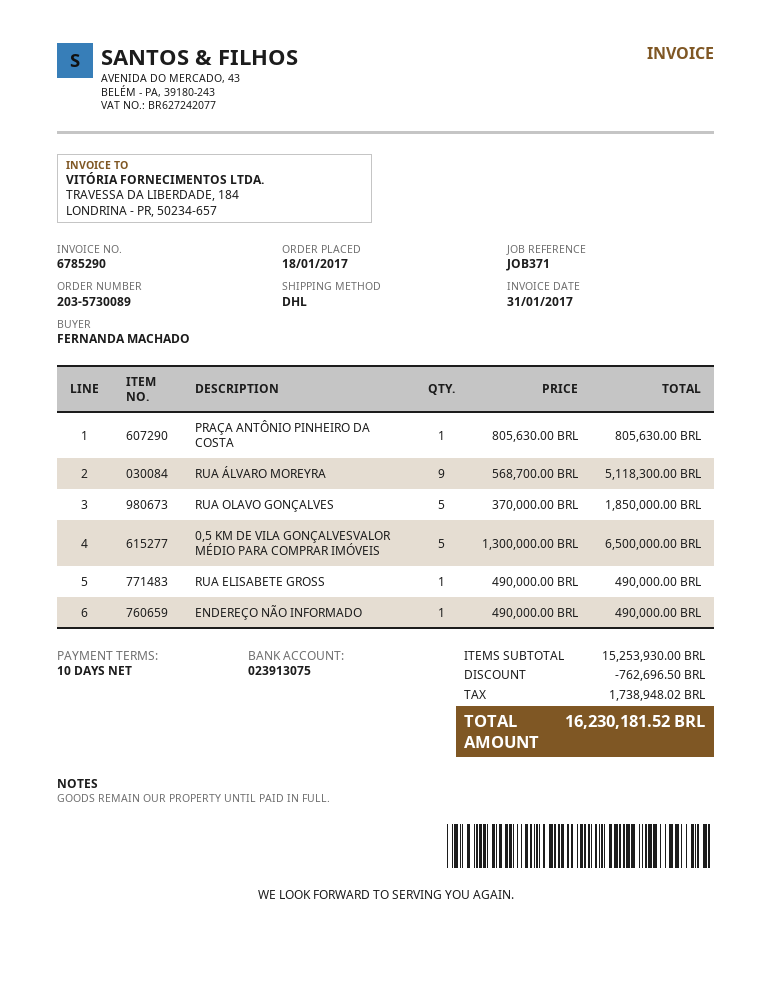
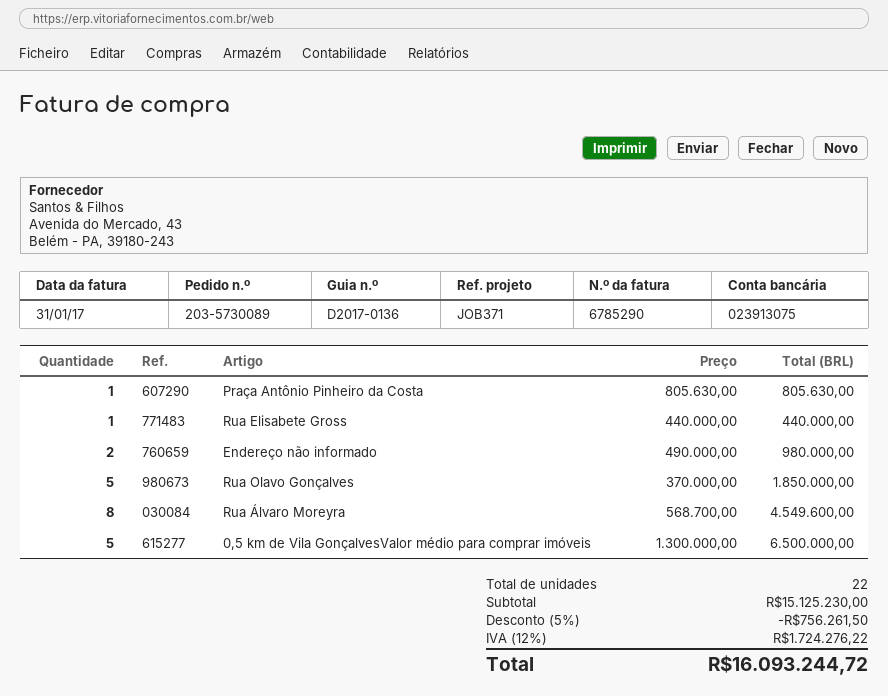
RUA ÁLVARO MOREYRA: 9 x 568700.00 = 5118300.00 -> 8 x 568700.00 = 4549600.00
RUA ELISABETE GROSS: 1 x 490000.00 = 490000.00 -> 1 x 440000.00 = 440000.00
ENDEREÇO NÃO INFORMADO: 1 x 490000.00 = 490000.00 -> 2 x 490000.00 = 980000.00
subtotal: 15253930.00 -> 15125230.00
discount: 762696.50 -> 756261.50
tax: 1738948.02 -> 1724276.22
total: 16230181.52 -> 16093244.72

